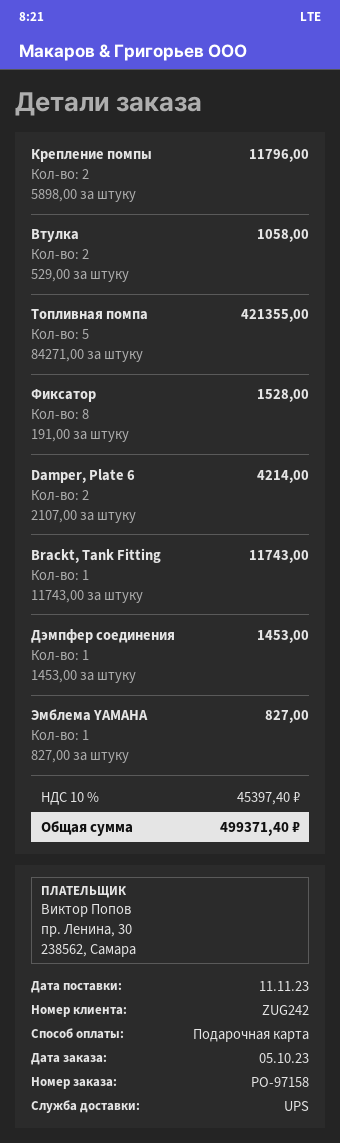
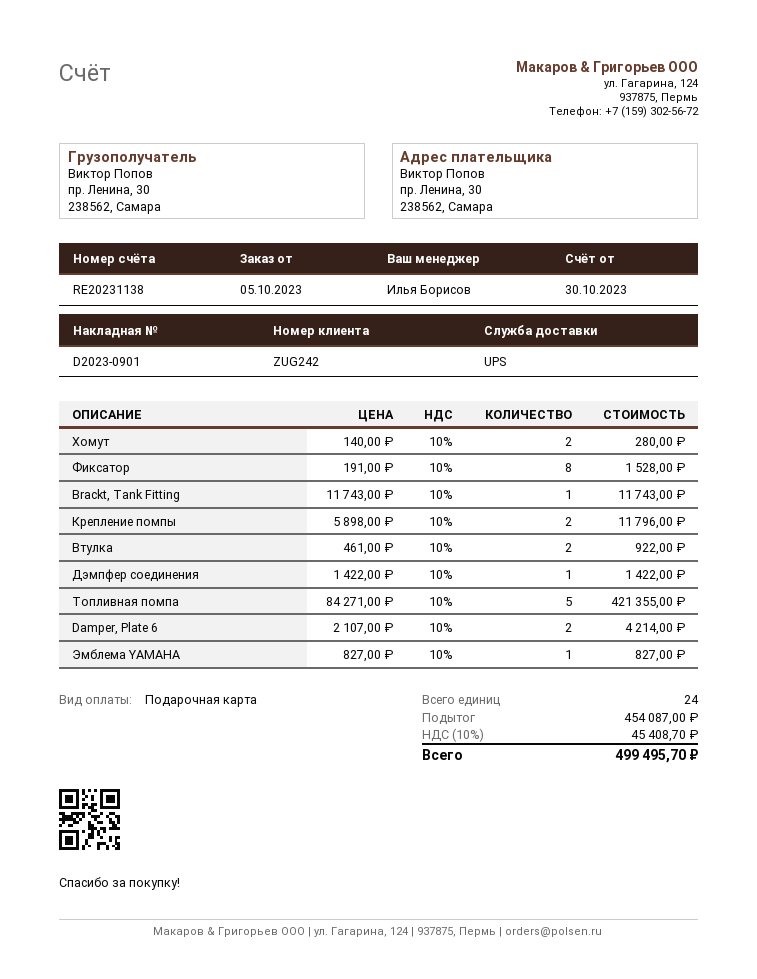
Втулка: 2 x 529.00 = 1058.00 -> 2 x 461.00 = 922.00
Дэмпфер соединения: 1 x 1453.00 = 1453.00 -> 1 x 1422.00 = 1422.00
Хомут: none -> 2 x 140.00 = 280.00
tax: 10% = 45397.40 -> 10% = 45408.70
total: 499371.40 -> 499495.70

